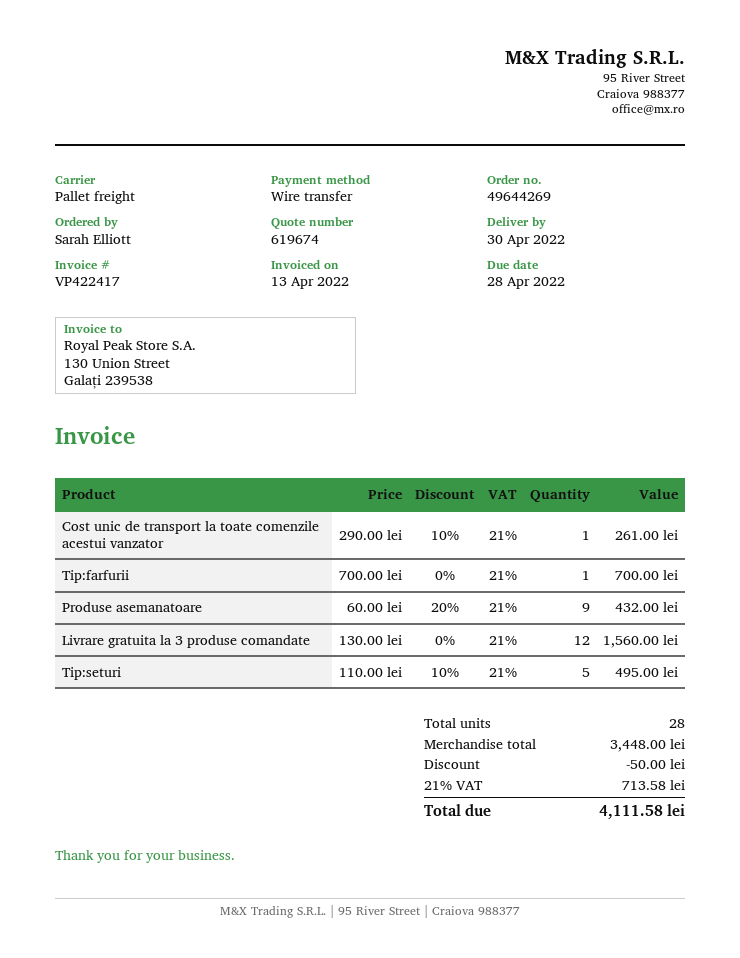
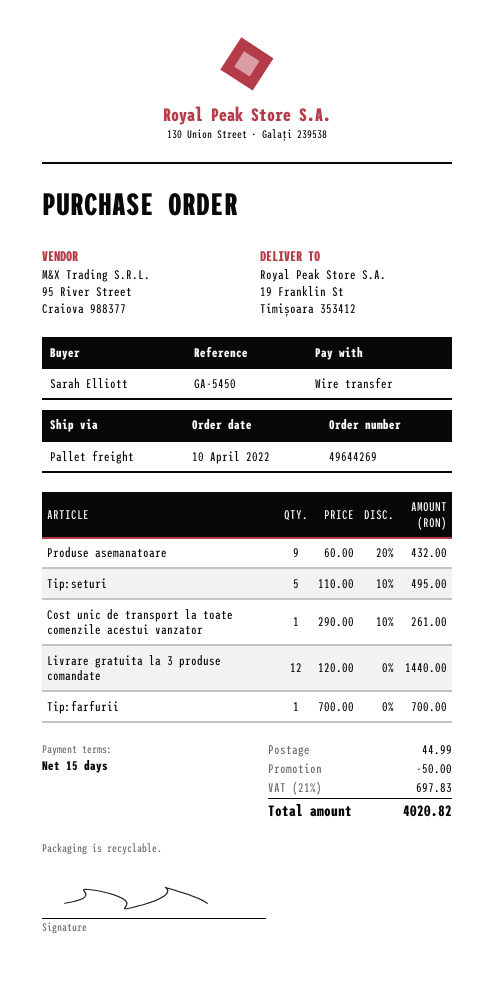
Livrare gratuita la 3 produse comandate: 12 x 130.00 = 1560.00 -> 12 x 120.00 = 1440.00
shipping: none -> 44.99
tax: 21% = 713.58 -> 21% = 697.83
total: 4111.58 -> 4020.82

